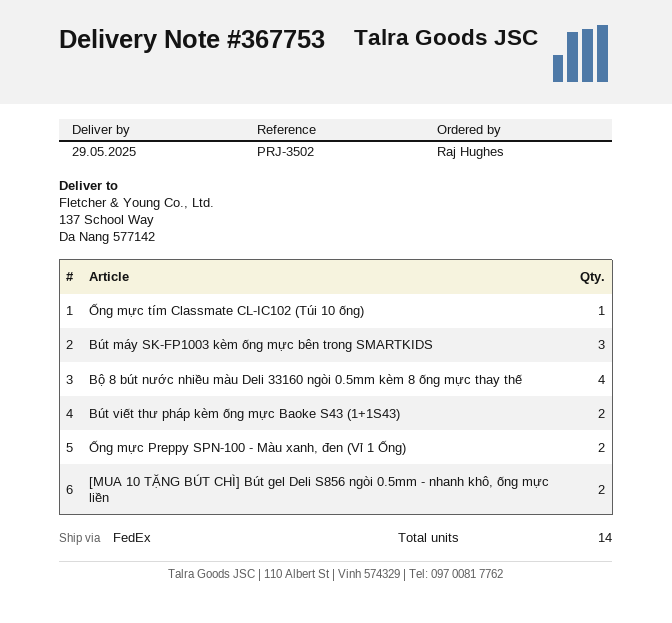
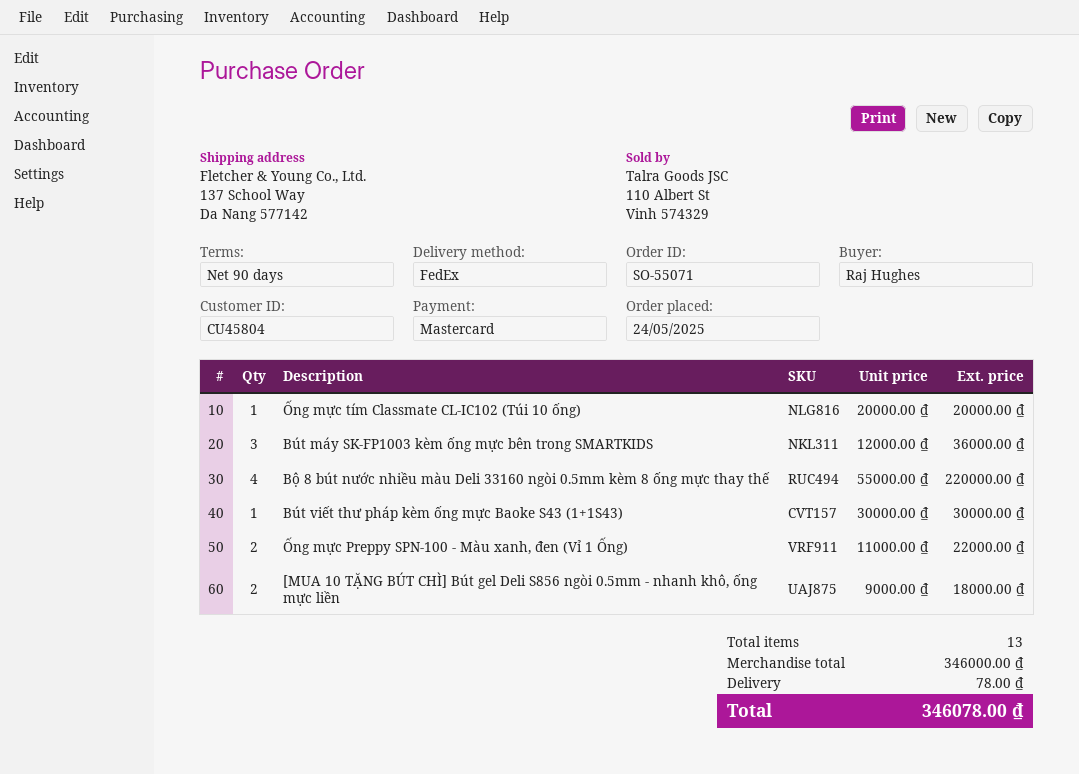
Bút viết thư pháp kèm ống mực Baoke S43 (1+1S43): 2 -> 1
total quantity: 14 -> 13

